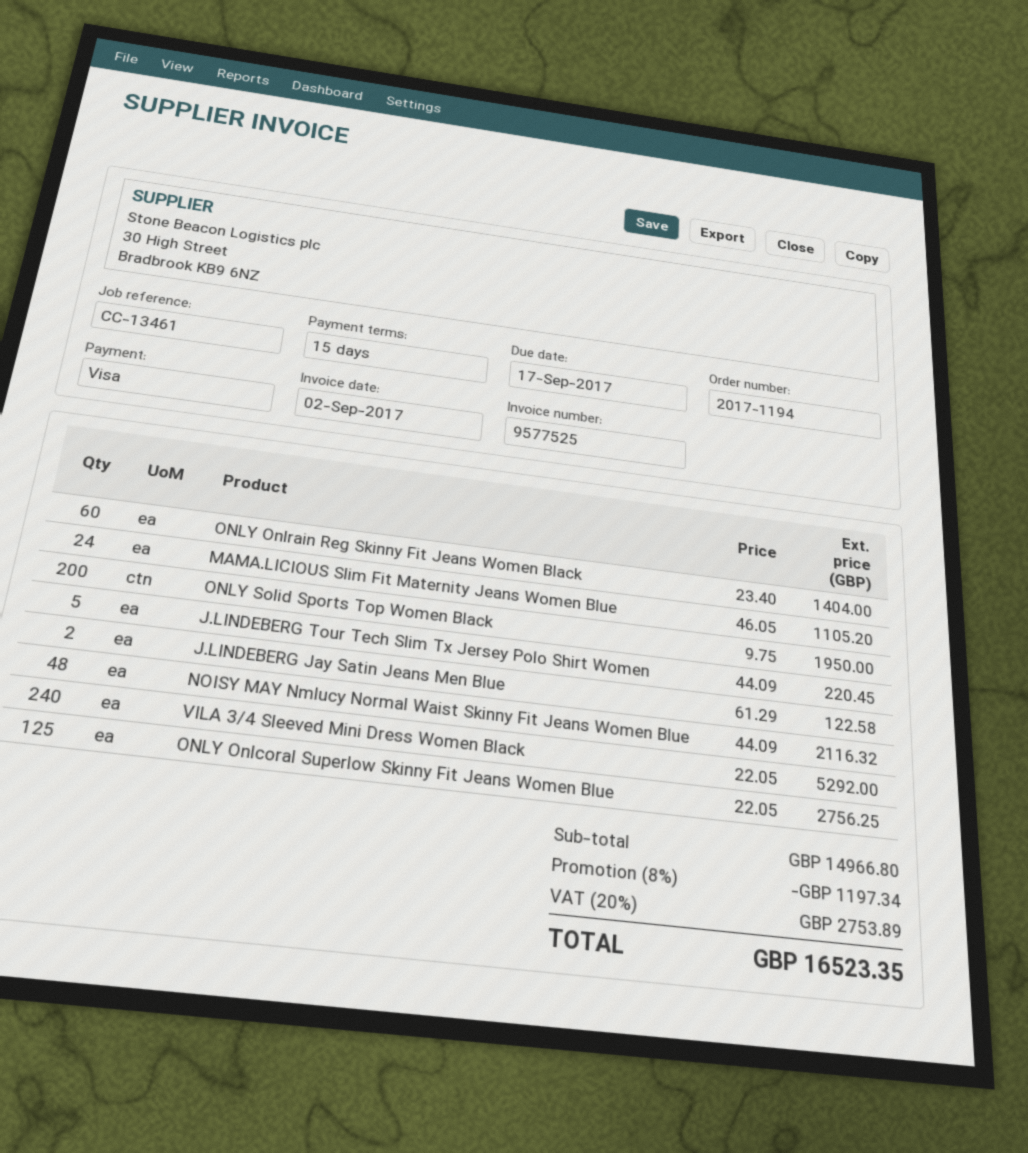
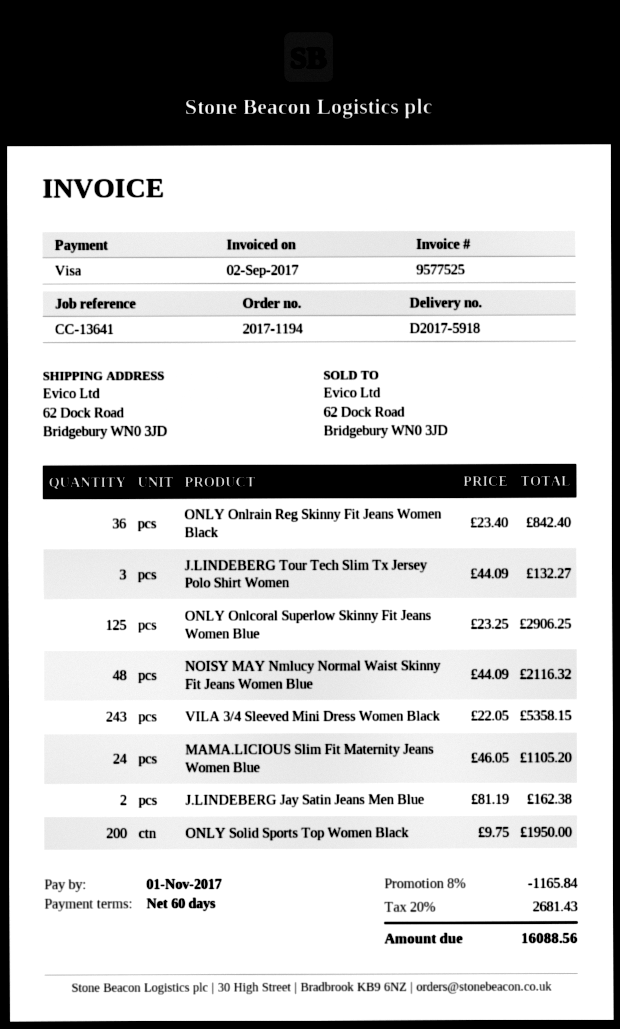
payment terms: 15 days -> 60 days
due date: 2017-09-17 -> 2017-11-01
reference: CC-13461 -> CC-13641
ONLY Onlrain Reg Skinny Fit Jeans Women Black: 60 x 23.40 = 1404.00 -> 36 x 23.40 = 842.40
J.LINDEBERG Tour Tech Slim Tx Jersey Polo Shirt Women: 5 x 44.09 = 220.45 -> 3 x 44.09 = 132.27
J.LINDEBERG Jay Satin Jeans Men Blue: 2 x 61.29 = 122.58 -> 2 x 81.19 = 162.38
VILA 3/4 Sleeved Mini Dress Women Black: 240 x 22.05 = 5292.00 -> 243 x 22.05 = 5358.15
ONLY Onlcoral Superlow Skinny Fit Jeans Women Blue: 125 x 22.05 = 2756.25 -> 125 x 23.25 = 2906.25
discount: 8% = 1197.34 -> 8% = 1165.84
tax: 20% = 2753.89 -> 20% = 2681.43
total: 16523.35 -> 16088.56

